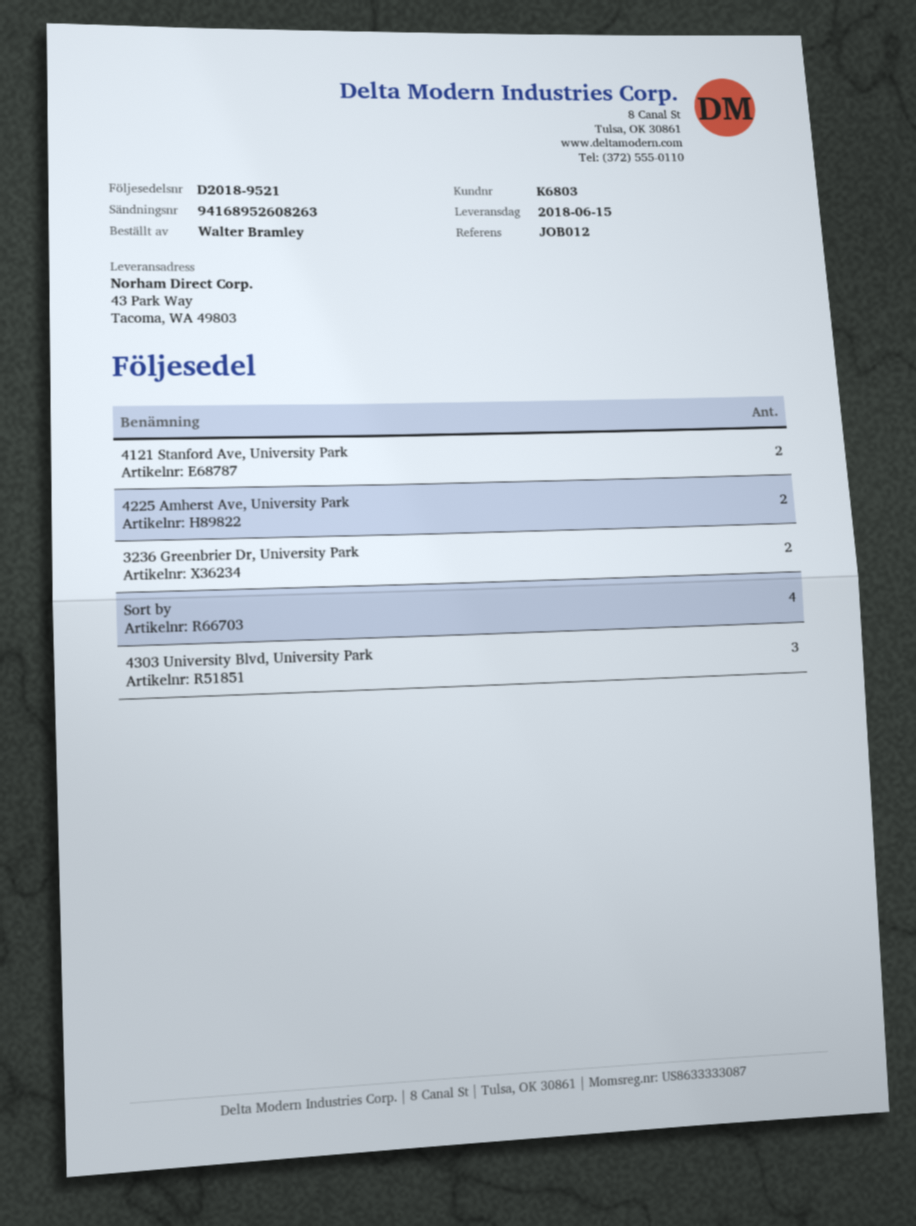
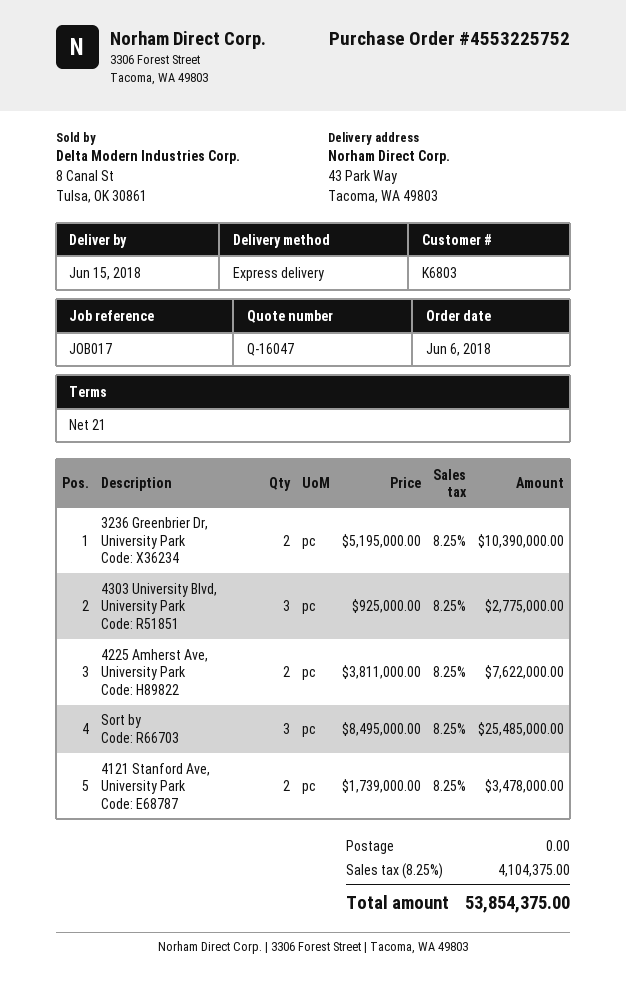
reference: JOB012 -> JOB017
Sort by: 4 -> 3

